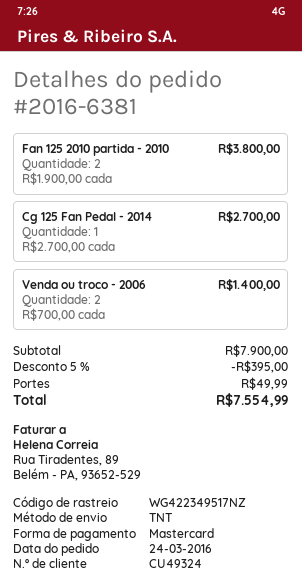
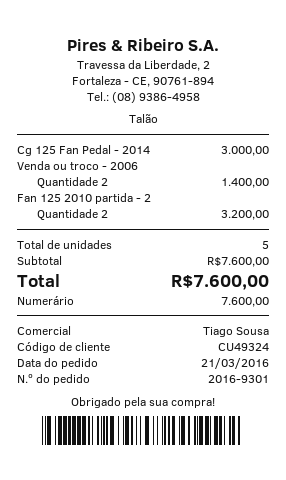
order number: 2016-6381 -> 2016-9301
order date: 2016-03-24 -> 2016-03-21
payment method: Mastercard -> cash
Fan 125 2010 partida - 2010: 2 for 3800.00 -> 2 for 3200.00
Cg 125 Fan Pedal - 2014: 1 for 2700.00 -> 1 for 3000.00
subtotal: 7900.00 -> 7600.00
discount: 5% = 395.00 -> none
shipping: 49.99 -> none
total: 7554.99 -> 7600.00

